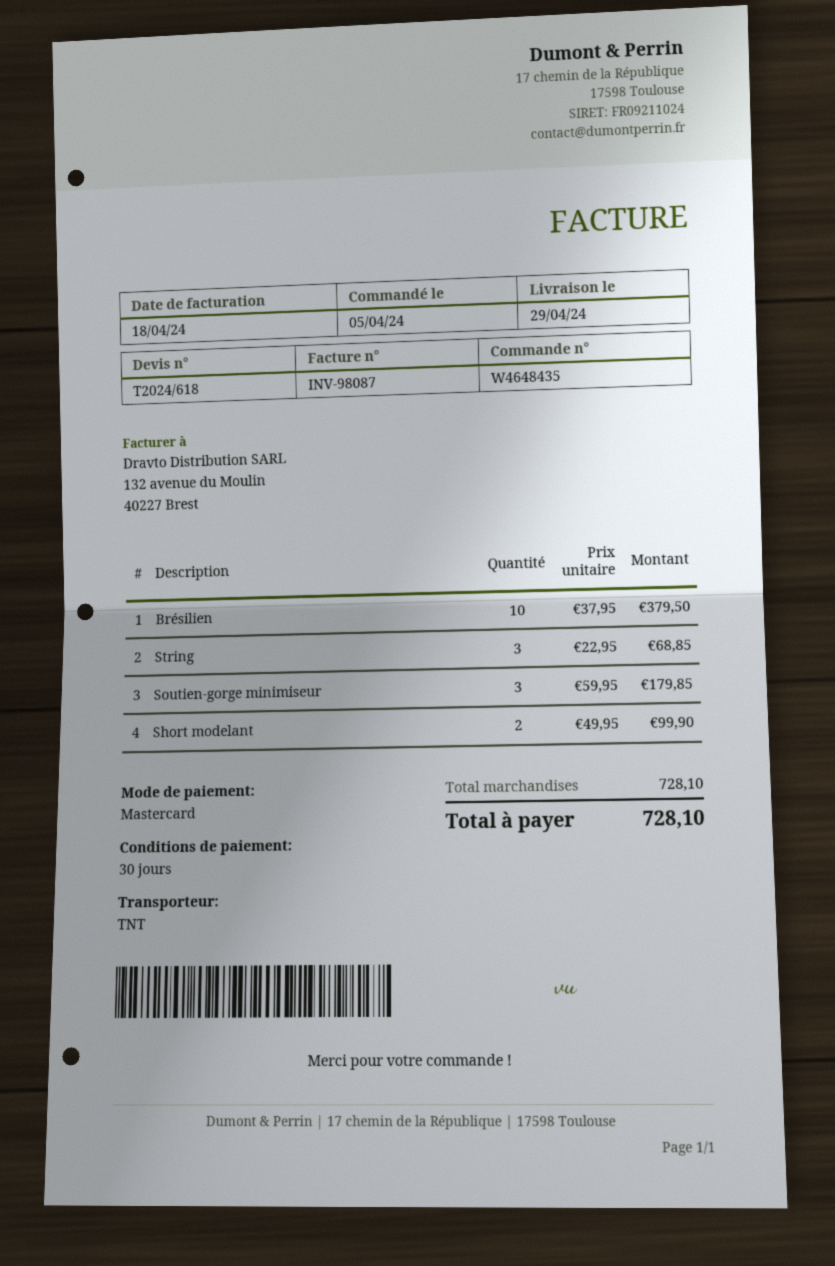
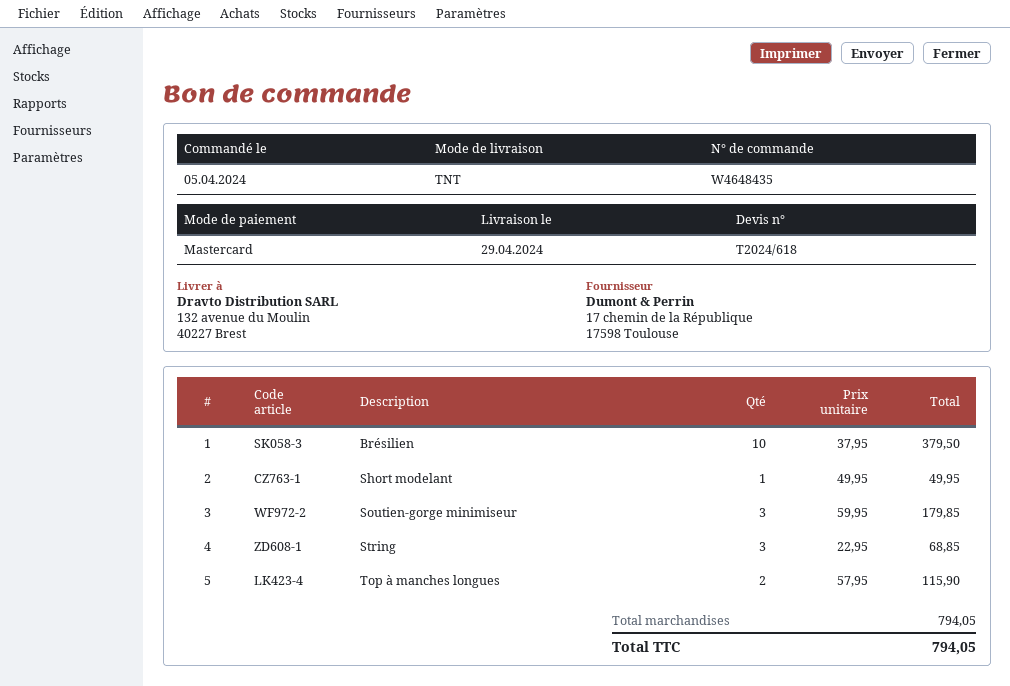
Short modelant: 2 x 49.95 = 99.90 -> 1 x 49.95 = 49.95
Top à manches longues: none -> 2 x 57.95 = 115.90
subtotal: 728.10 -> 794.05
total: 728.10 -> 794.05

